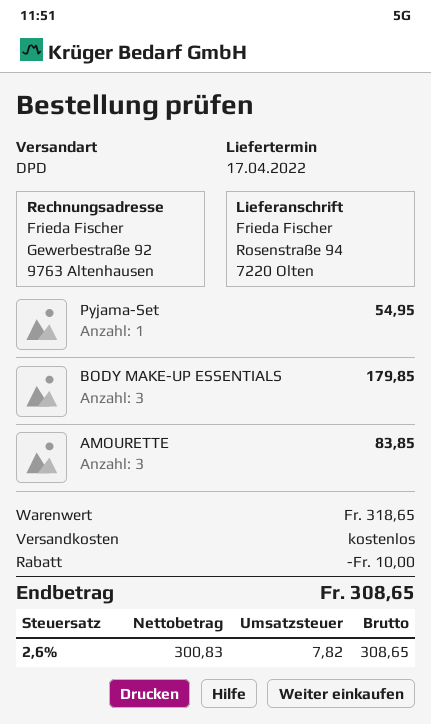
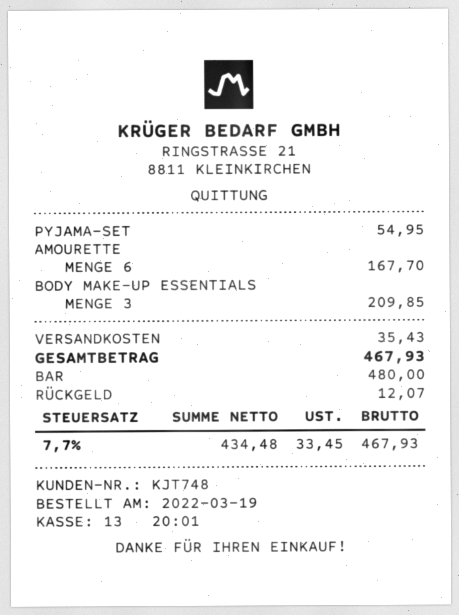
BODY MAKE-UP ESSENTIALS: 3 for 179.85 -> 3 for 209.85
AMOURETTE: 3 for 83.85 -> 6 for 167.70
discount: 10.00 -> none
shipping: 0.00 -> 35.43
net: 300.83 -> 434.48
tax: 2.6% = 7.82 -> 7.7% = 33.45
total: 308.65 -> 467.93

